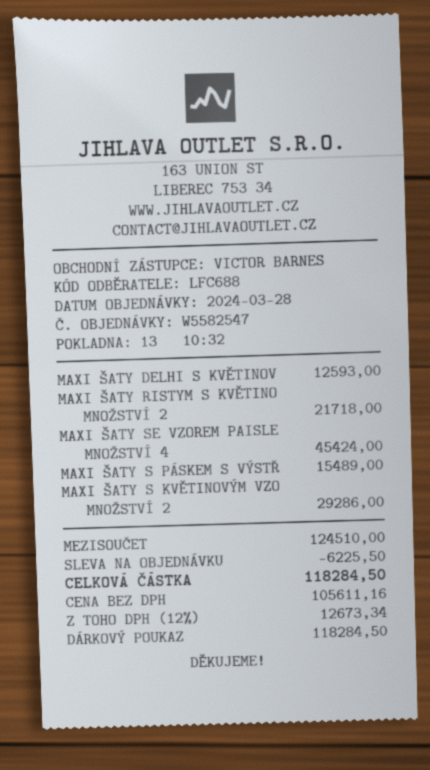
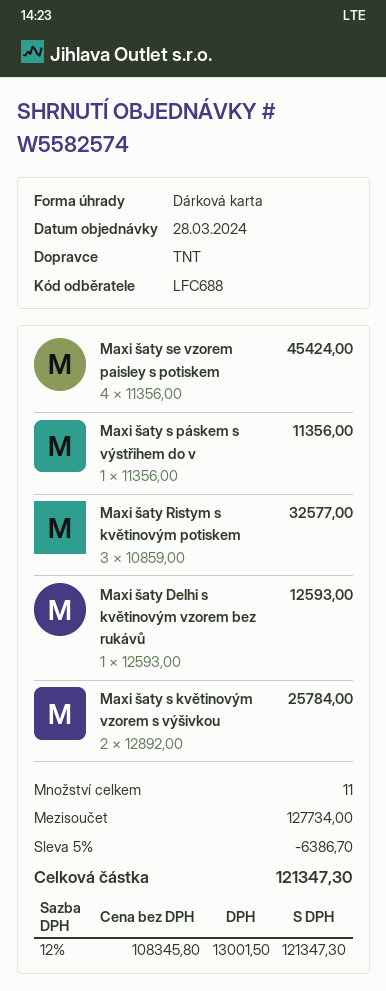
order number: W5582547 -> W5582574
MAXI ŠATY RISTYM S KVĚTINO: 2 for 21718.00 -> 3 for 32577.00
MAXI ŠATY S PÁSKEM S VÝSTŘ: 1 for 15489.00 -> 1 for 11356.00
MAXI ŠATY S KVĚTINOVÝM VZO: 2 for 29286.00 -> 2 for 25784.00
subtotal: 124510.00 -> 127734.00
discount: 6225.50 -> 6386.70
net: 105611.16 -> 108345.80
tax: 12% = 12673.34 -> 12% = 13001.50
total: 118284.50 -> 121347.30

